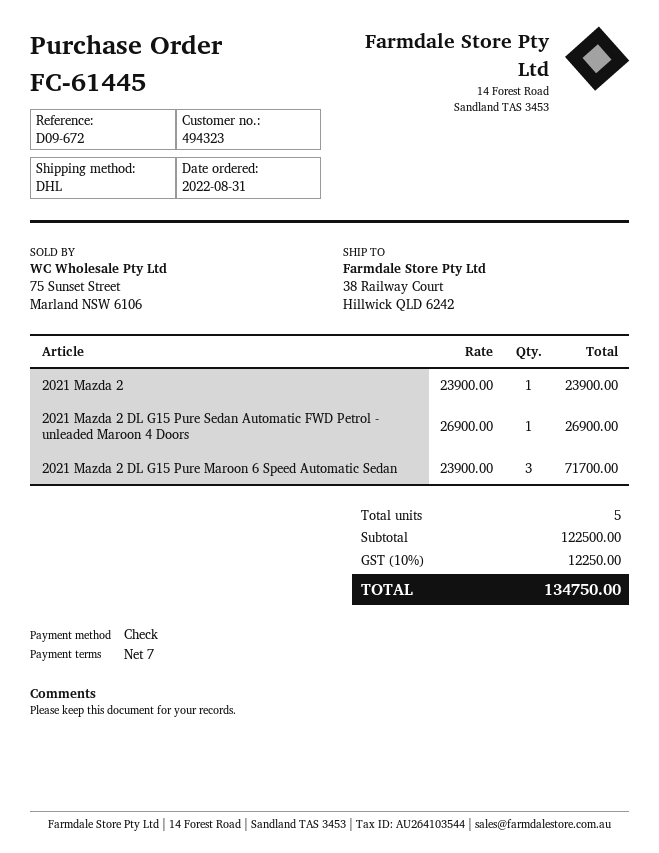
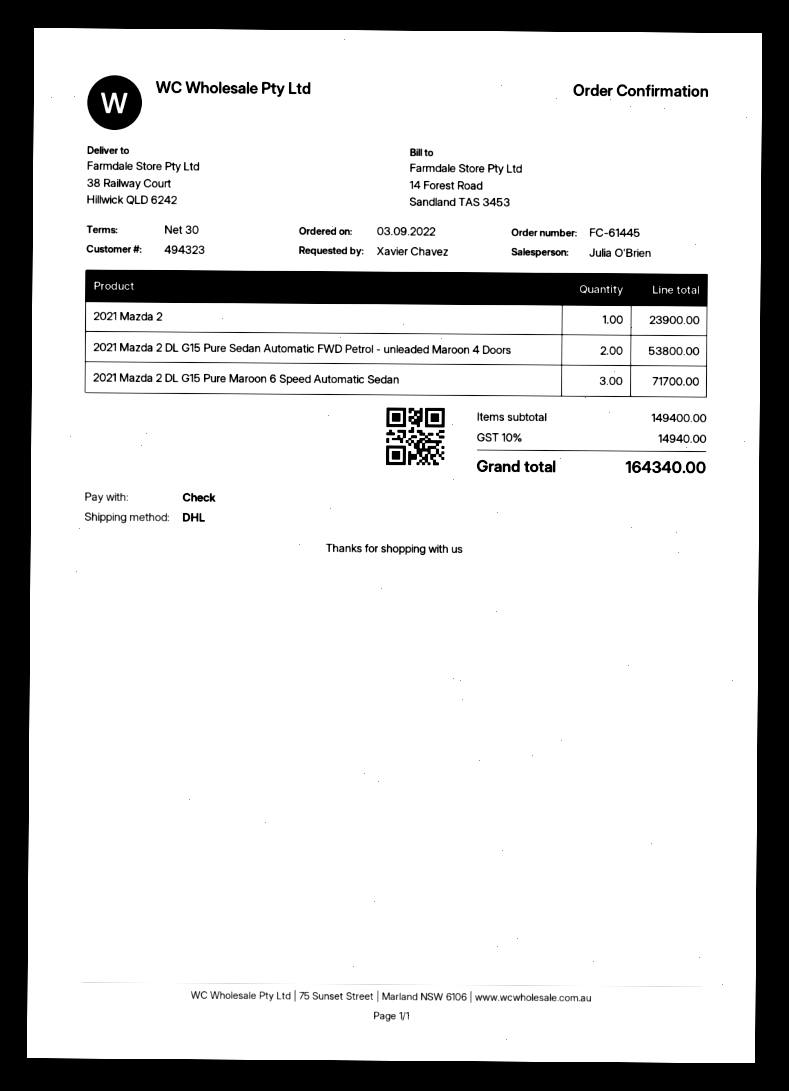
order date: 2022-08-31 -> 2022-09-03
payment terms: 7 days -> 30 days
2021 Mazda 2 DL G15 Pure Sedan Automatic FWD Petrol - unleaded Maroon 4 Doors: 1 for 26900.00 -> 2 for 53800.00
subtotal: 122500.00 -> 149400.00
tax: 10% = 12250.00 -> 10% = 14940.00
total: 134750.00 -> 164340.00

